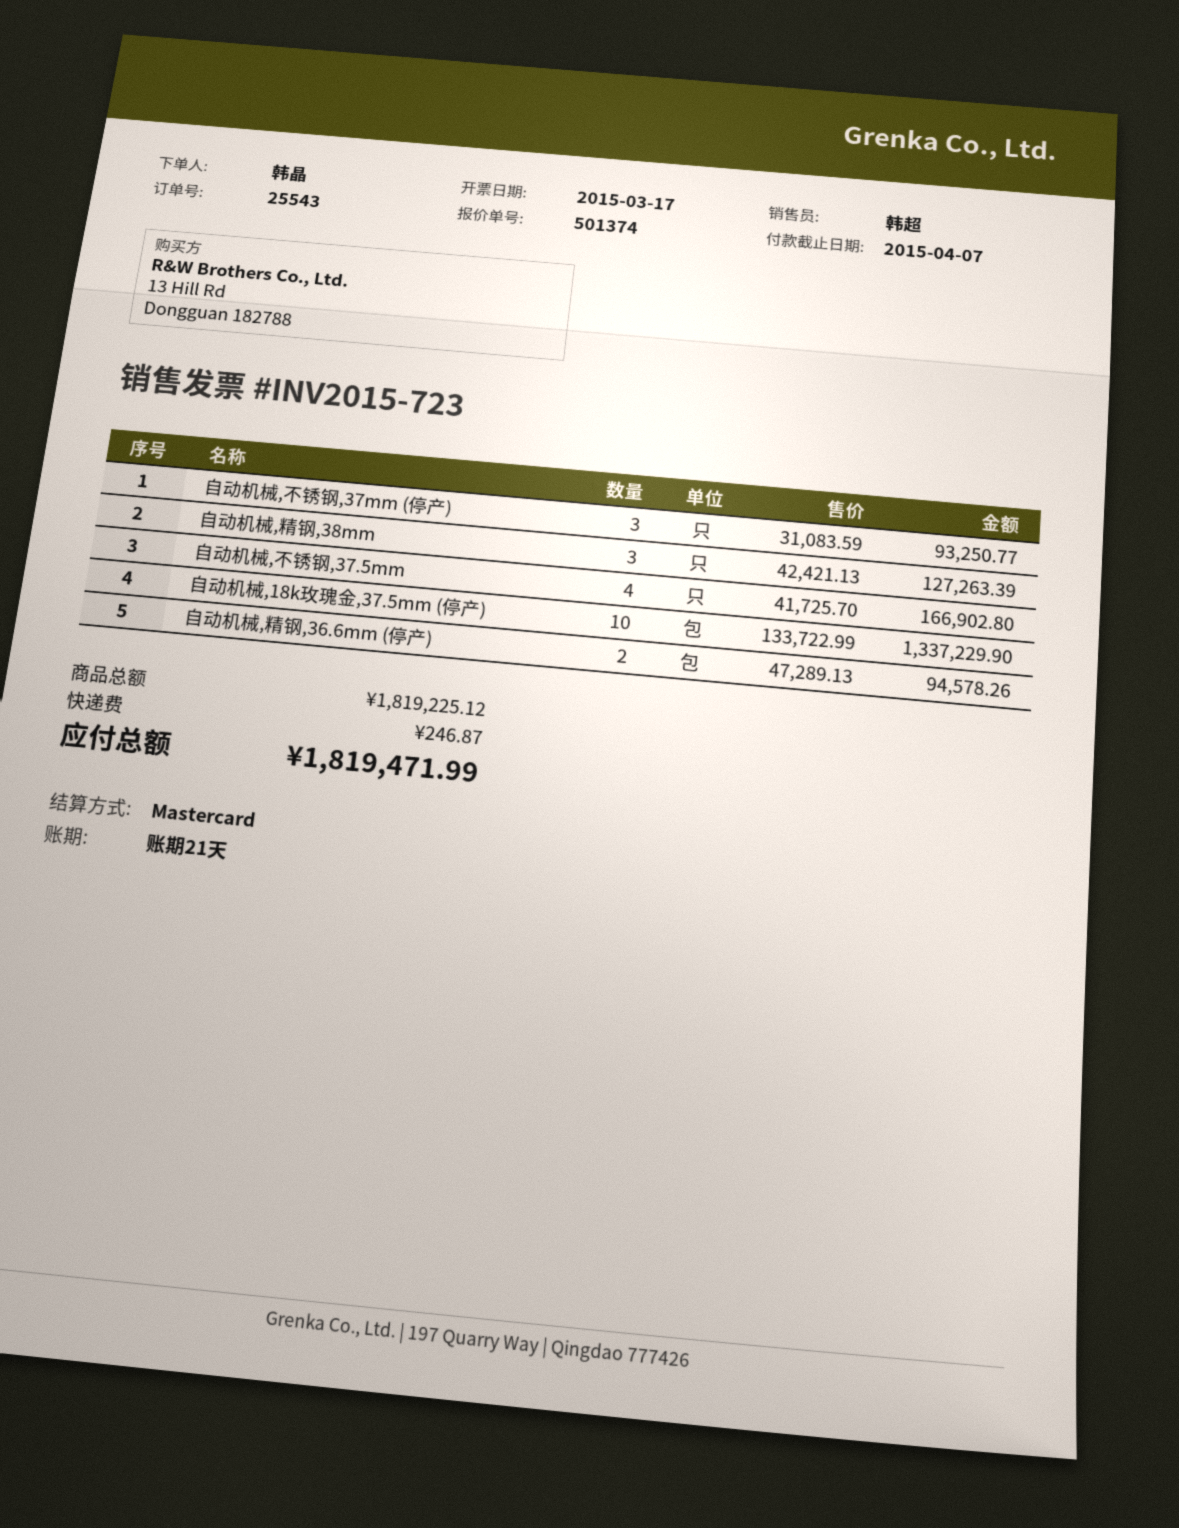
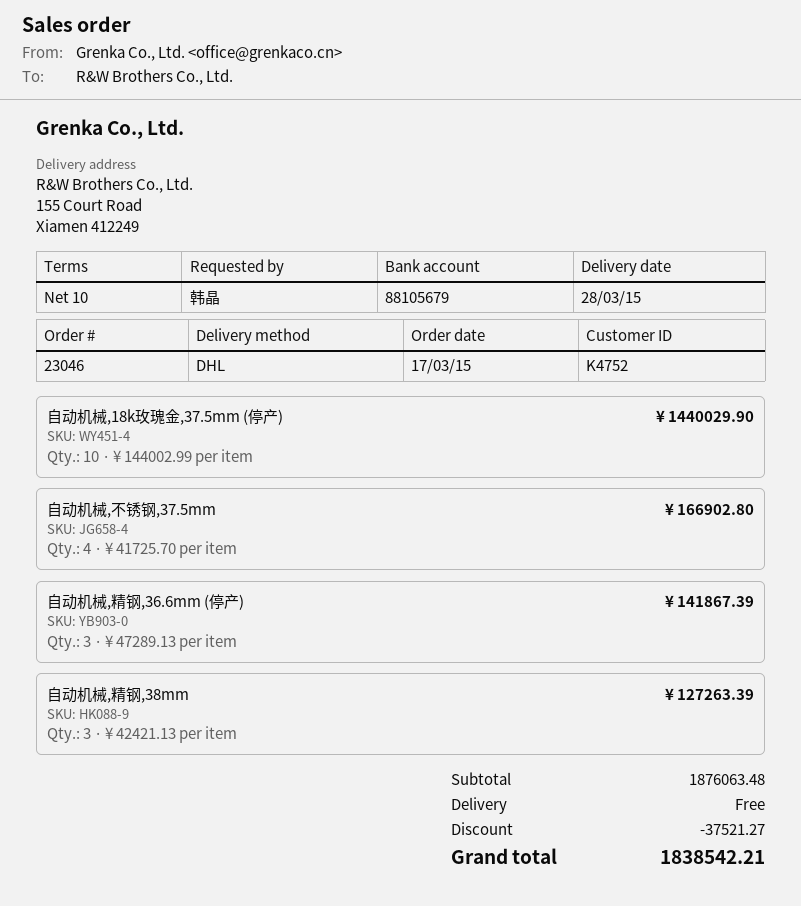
order number: 25543 -> 23046
payment terms: 21 days -> 10 days
自动机械,不锈钢,37mm (停产): 3 x 31083.59 = 93250.77 -> none
自动机械,18k玫瑰金,37.5mm (停产): 10 x 133722.99 = 1337229.90 -> 10 x 144002.99 = 1440029.90
自动机械,精钢,36.6mm (停产): 2 x 47289.13 = 94578.26 -> 3 x 47289.13 = 141867.39
subtotal: 1819225.12 -> 1876063.48
discount: none -> 37521.27
shipping: 246.87 -> 0.00
total: 1819471.99 -> 1838542.21

